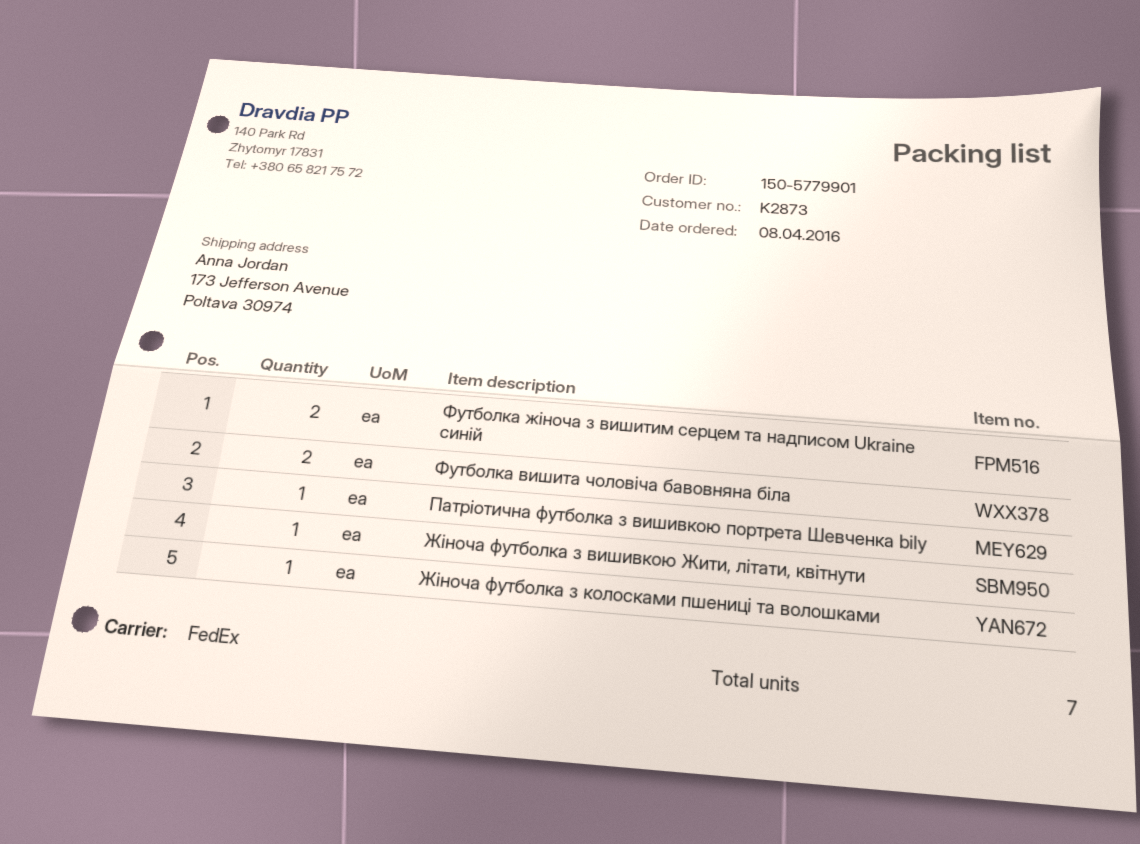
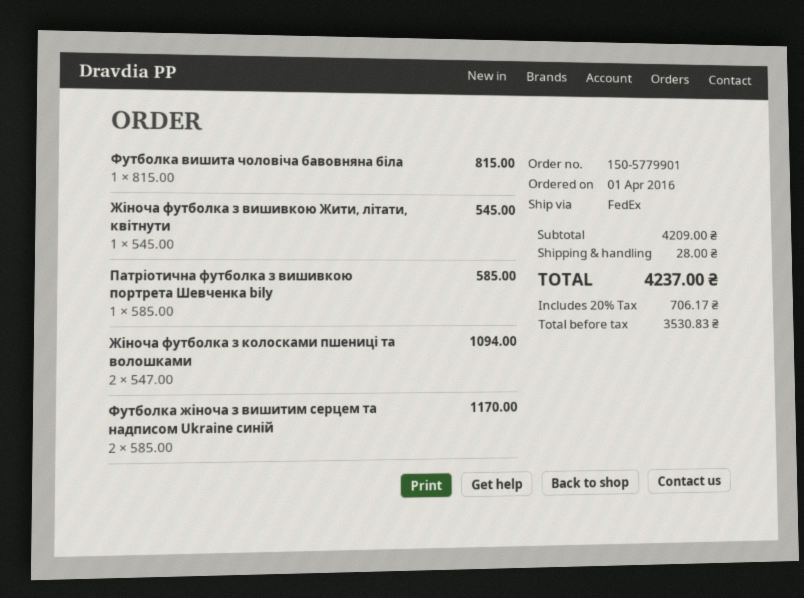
order date: 2016-04-08 -> 2016-04-01
Футболка вишита чоловіча бавовняна біла: 2 -> 1
Жіноча футболка з колосками пшениці та волошками: 1 -> 2

